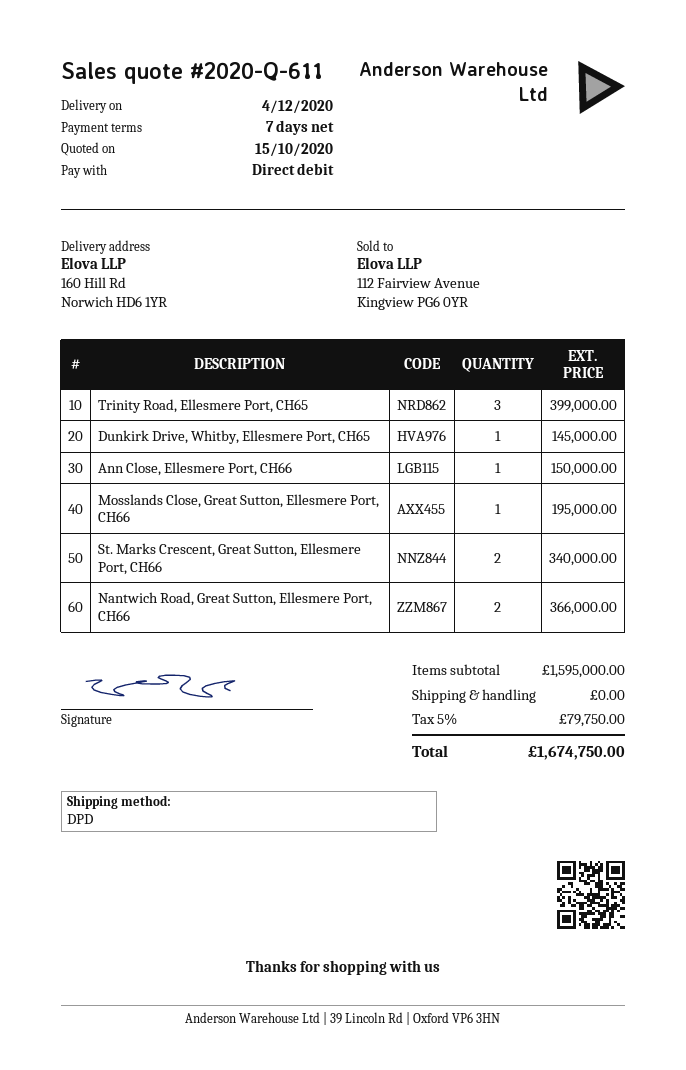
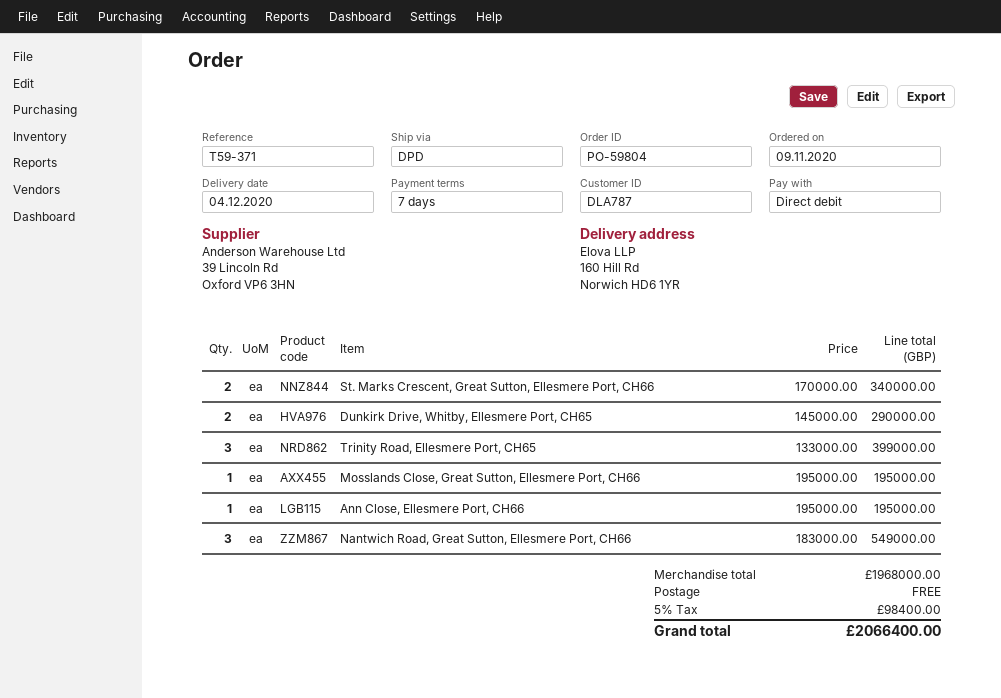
Dunkirk Drive, Whitby, Ellesmere Port, CH65: 1 for 145000.00 -> 2 for 290000.00
Ann Close, Ellesmere Port, CH66: 1 for 150000.00 -> 1 for 195000.00
Nantwich Road, Great Sutton, Ellesmere Port, CH66: 2 for 366000.00 -> 3 for 549000.00
subtotal: 1595000.00 -> 1968000.00
tax: 5% = 79750.00 -> 5% = 98400.00
total: 1674750.00 -> 2066400.00

